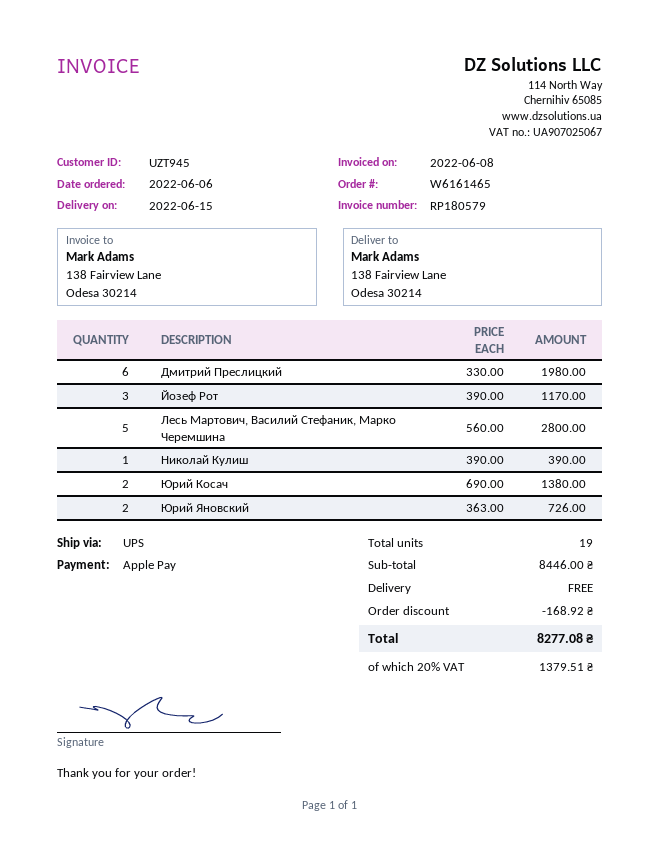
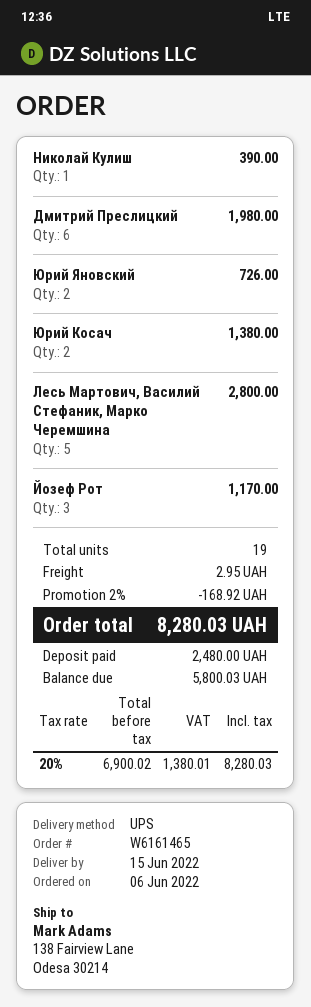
shipping: 0.00 -> 2.95
tax: 20% = 1379.51 -> 20% = 1380.01
total: 8277.08 -> 8280.03

